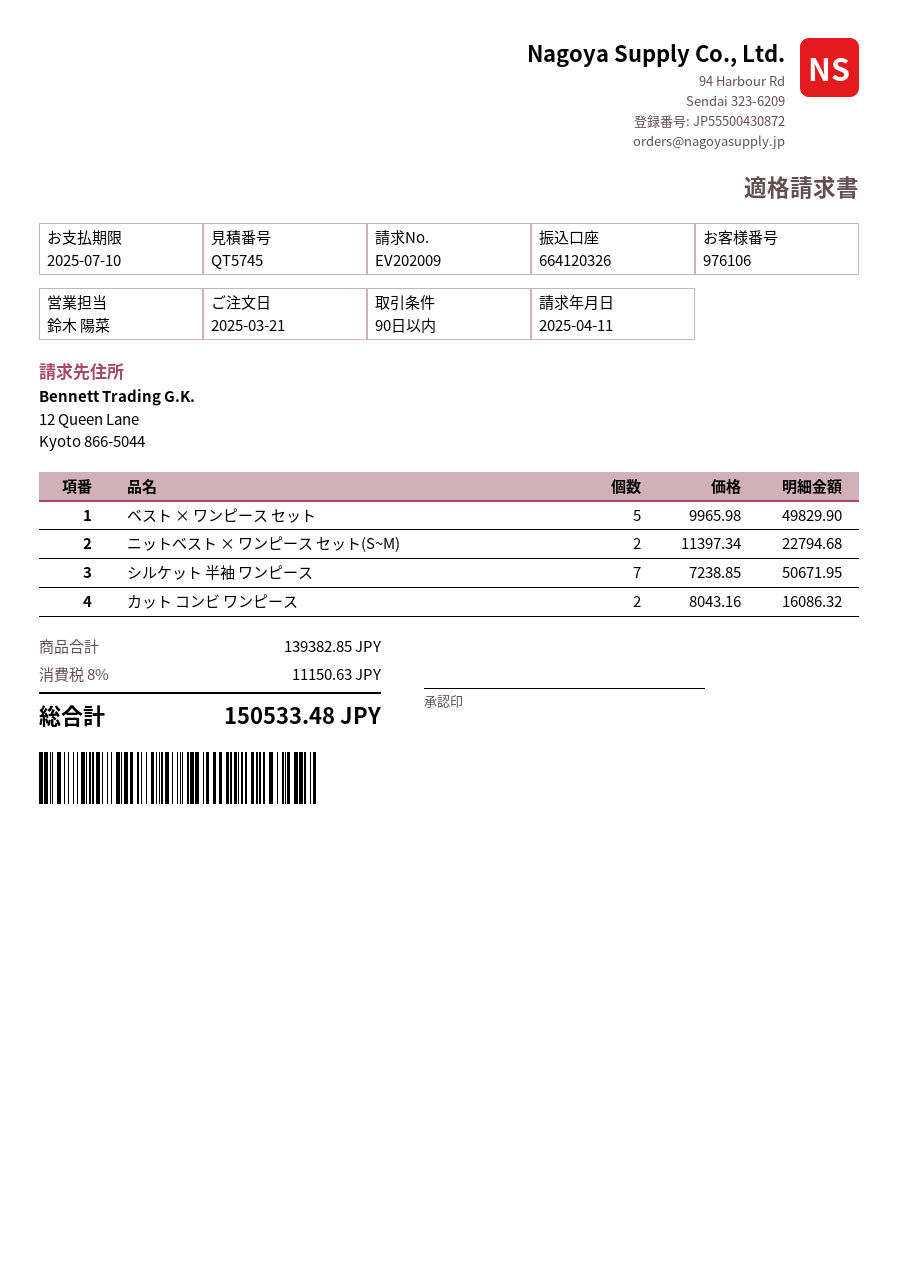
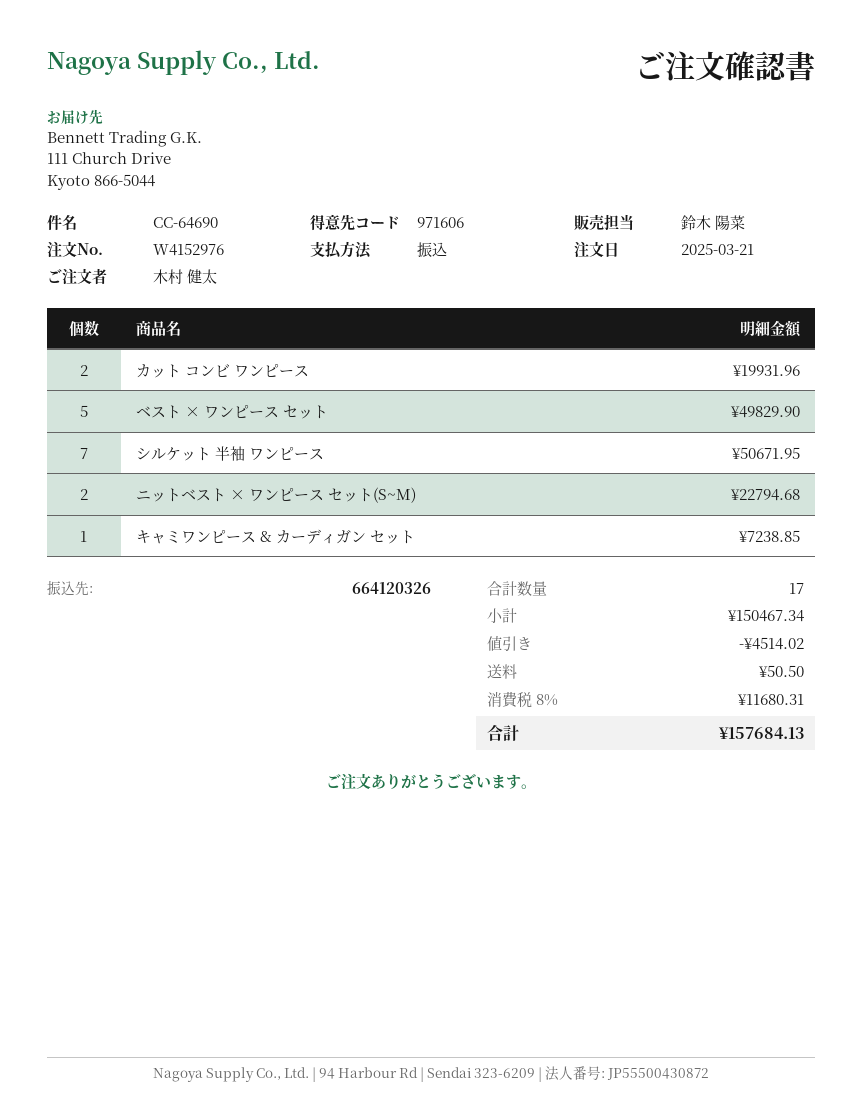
customer number: 976106 -> 971606
カット コンビ ワンピース: 2 for 16086.32 -> 2 for 19931.96
キャミワンピース & カーディガン セット: none -> 1 for 7238.85
subtotal: 139382.85 -> 150467.34
discount: none -> 4514.02
shipping: none -> 50.50
tax: 8% = 11150.63 -> 8% = 11680.31
total: 150533.48 -> 157684.13

